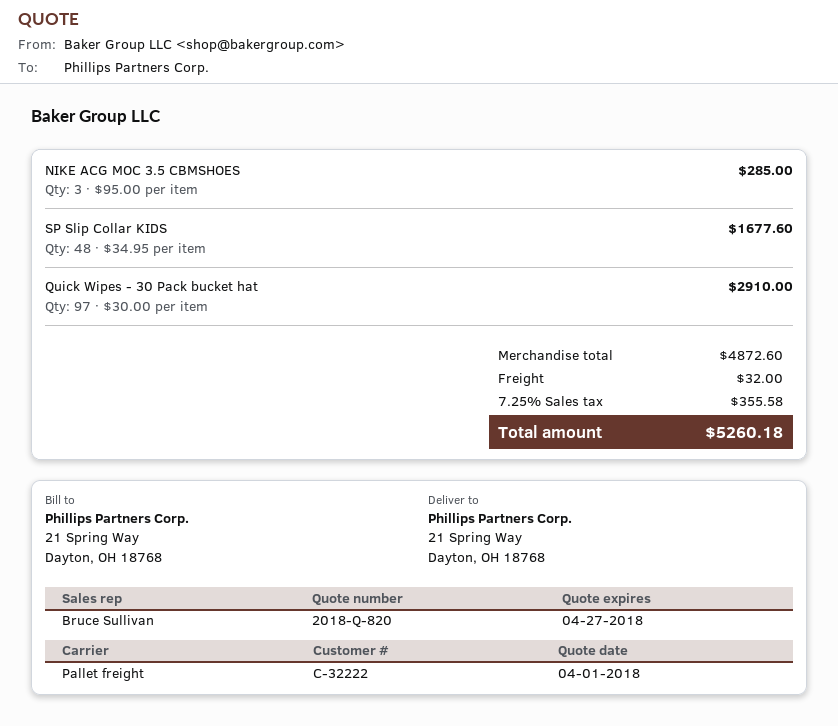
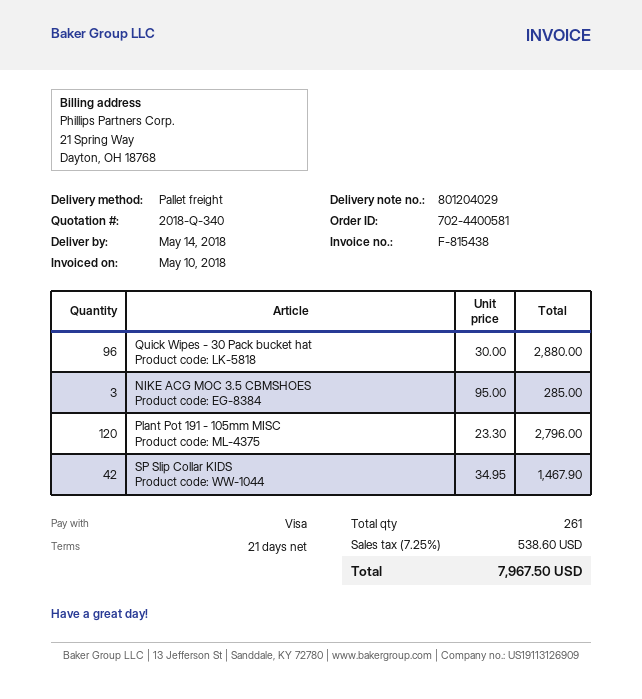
quote number: 2018-Q-820 -> 2018-Q-340
SP Slip Collar KIDS: 48 x 34.95 = 1677.60 -> 42 x 34.95 = 1467.90
Quick Wipes - 30 Pack bucket hat: 97 x 30.00 = 2910.00 -> 96 x 30.00 = 2880.00
Plant Pot 191 - 105mm MISC: none -> 120 x 23.30 = 2796.00
shipping: 32.00 -> none
tax: 7.25% = 355.58 -> 7.25% = 538.60
total: 5260.18 -> 7967.50

